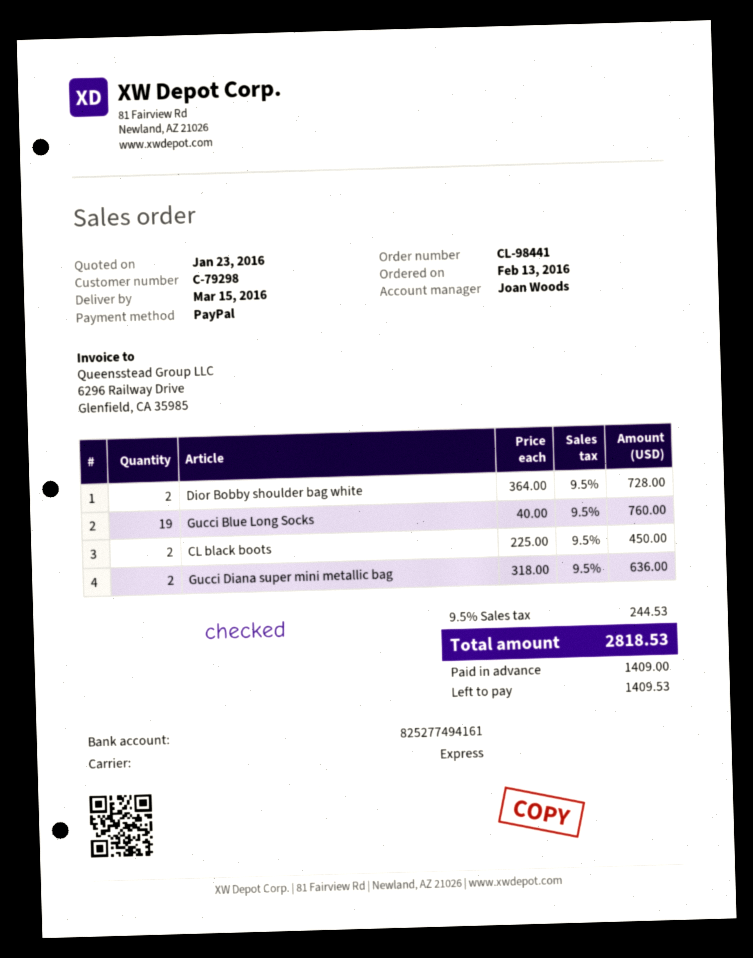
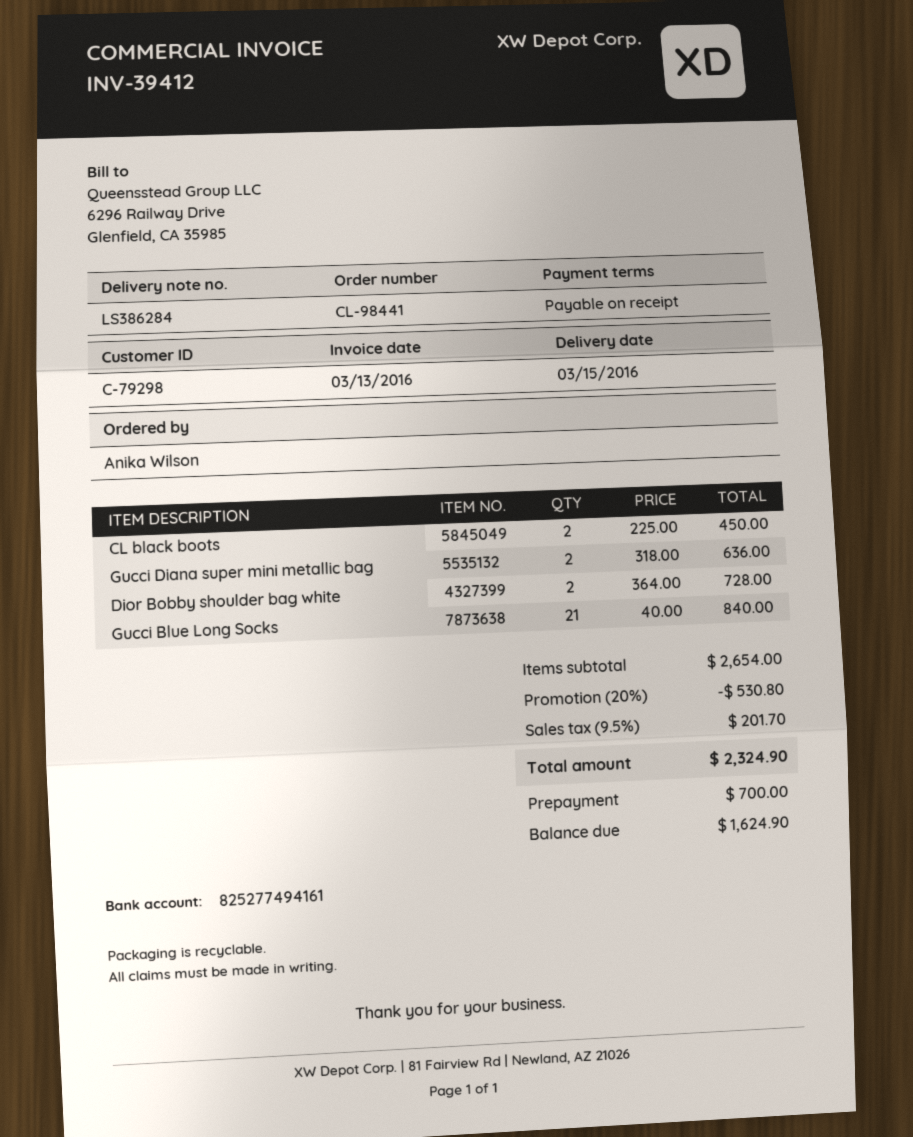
Gucci Blue Long Socks: 19 x 40.00 = 760.00 -> 21 x 40.00 = 840.00
discount: none -> 20% = 530.80
tax: 9.5% = 244.53 -> 9.5% = 201.70
total: 2818.53 -> 2324.90
deposit: 1409.00 -> 700.00
balance: 1409.53 -> 1624.90

